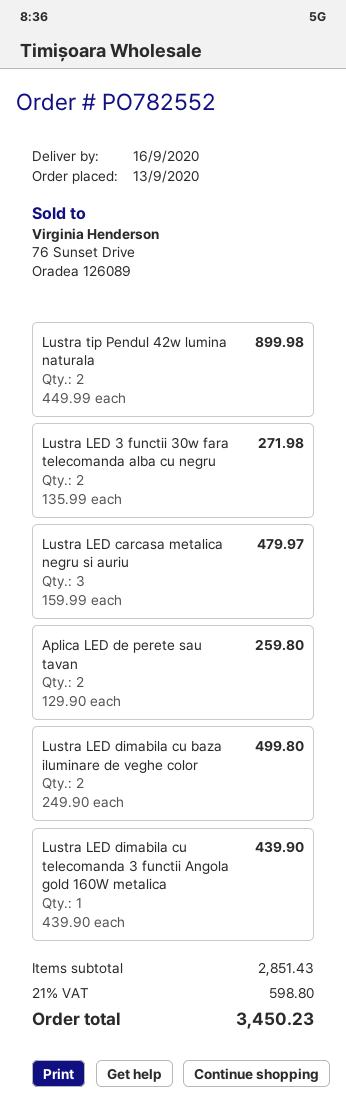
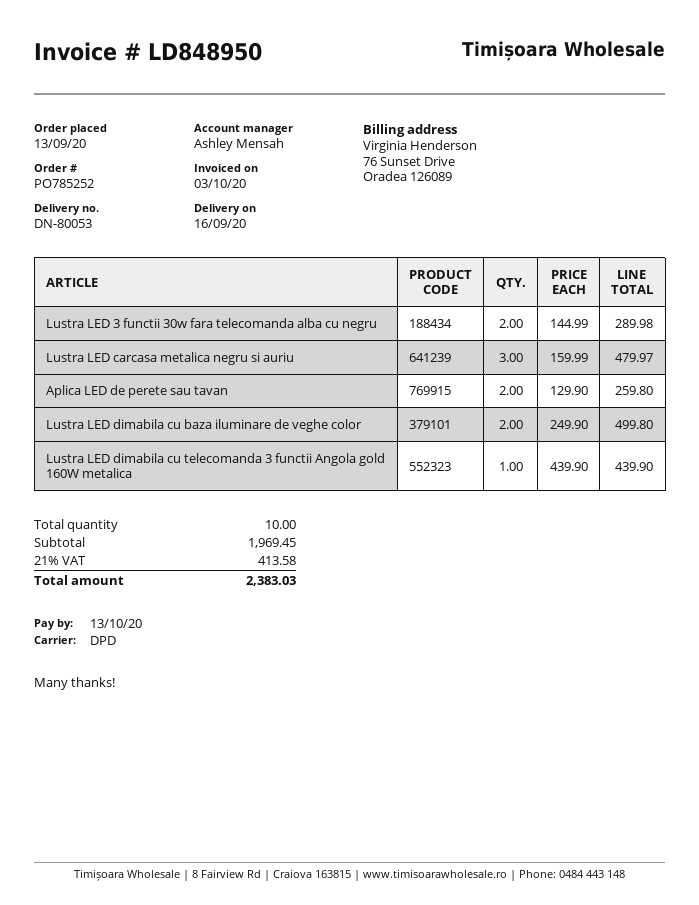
order number: PO782552 -> PO785252
Lustra tip Pendul 42w lumina naturala: 2 x 449.99 = 899.98 -> none
Lustra LED 3 functii 30w fara telecomanda alba cu negru: 2 x 135.99 = 271.98 -> 2 x 144.99 = 289.98
subtotal: 2851.43 -> 1969.45
tax: 21% = 598.80 -> 21% = 413.58
total: 3450.23 -> 2383.03

